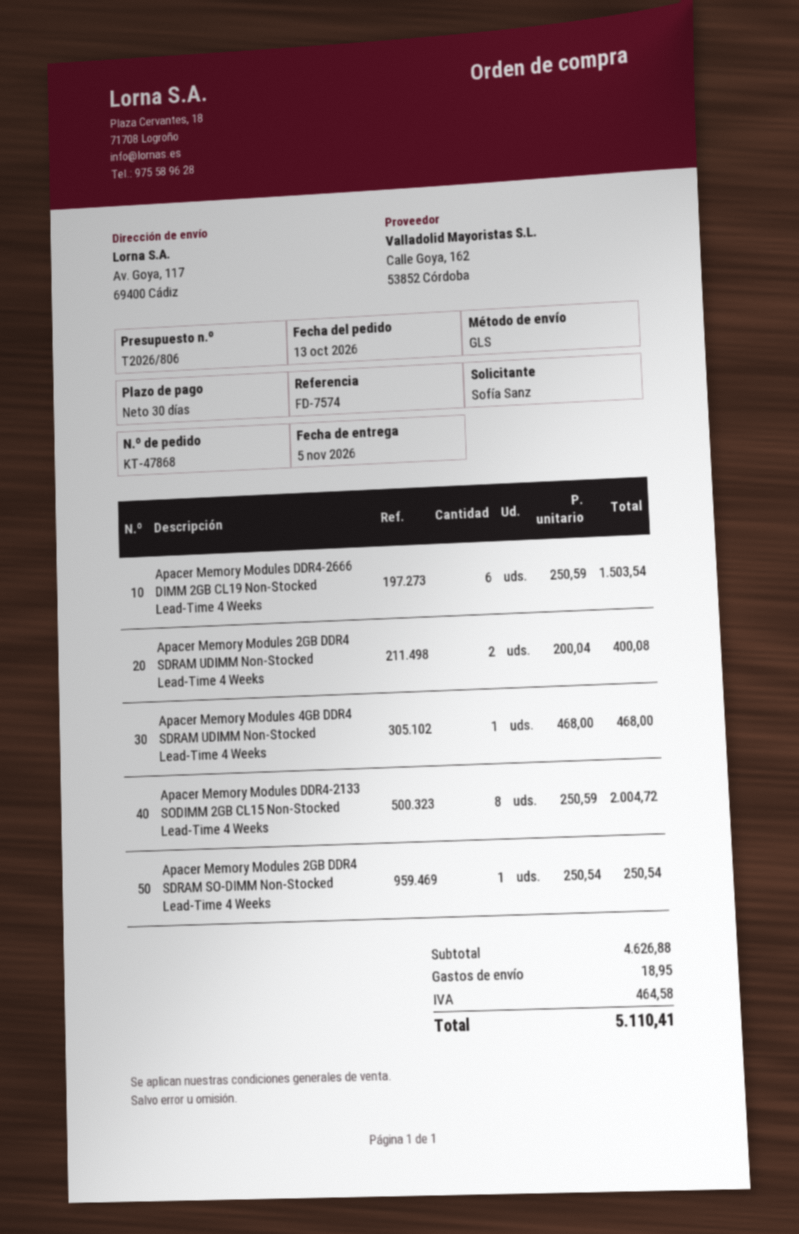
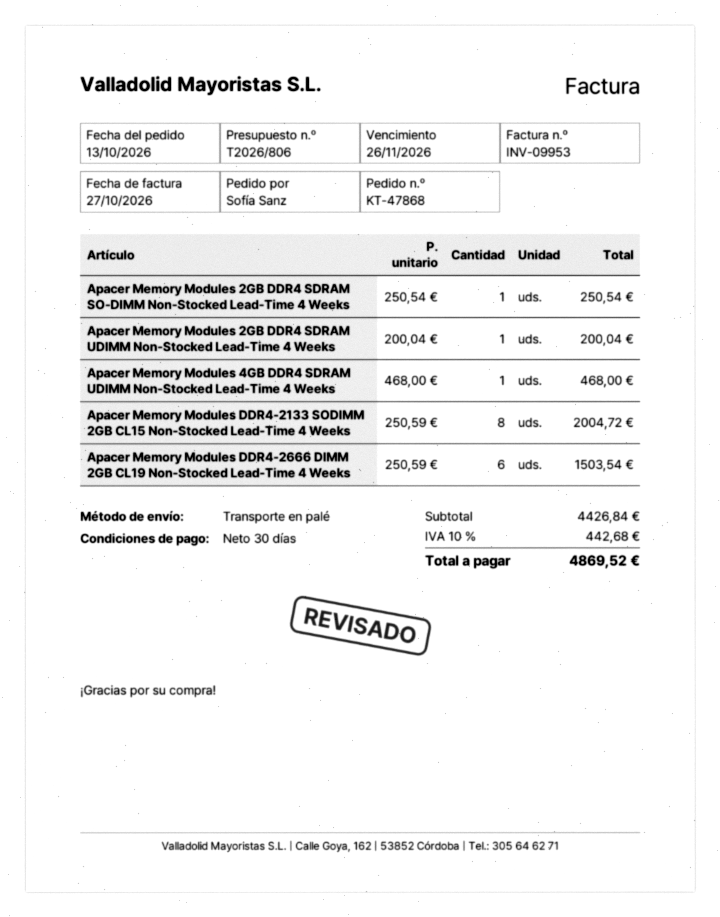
shipping method: GLS -> pallet freight
Apacer Memory Modules 2GB DDR4 SDRAM UDIMM Non-Stocked Lead-Time 4 Weeks: 2 x 200.04 = 400.08 -> 1 x 200.04 = 200.04
subtotal: 4626.88 -> 4426.84
shipping: 18.95 -> none
tax: 464.58 -> 442.68
total: 5110.41 -> 4869.52

